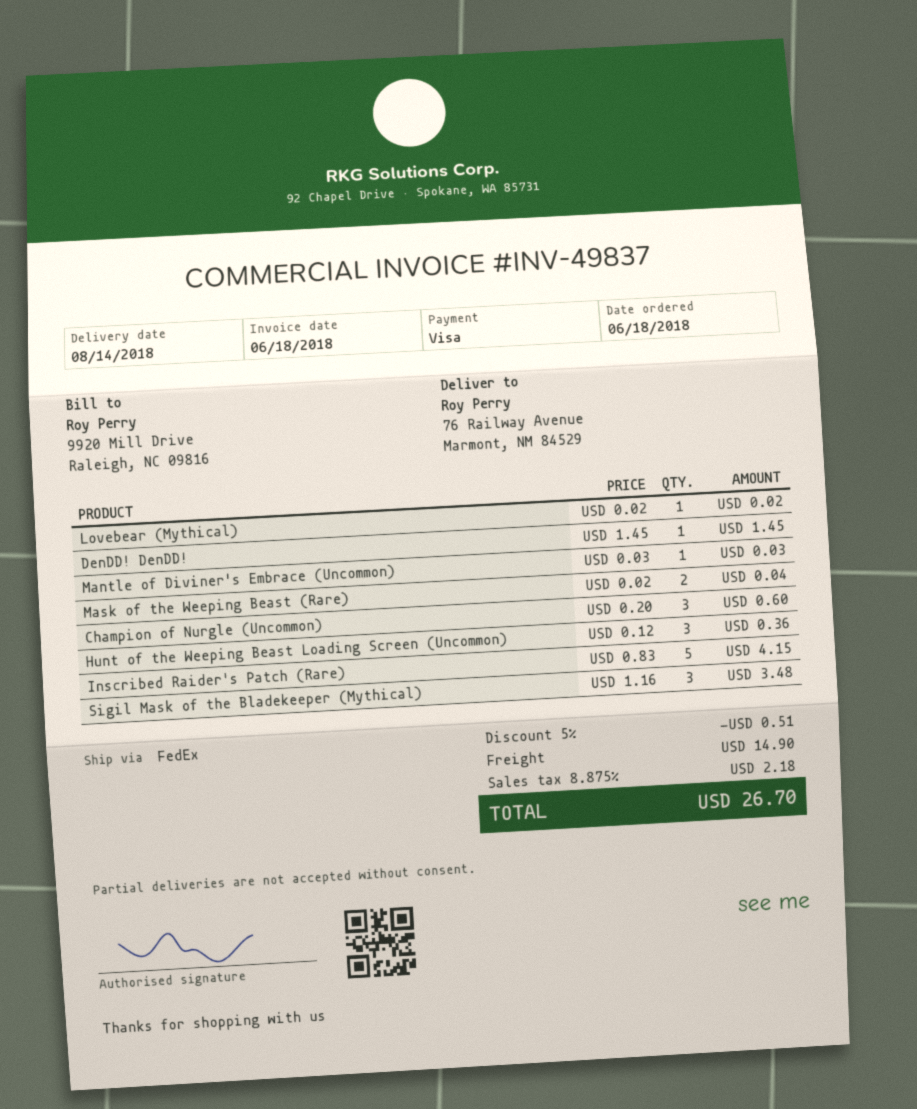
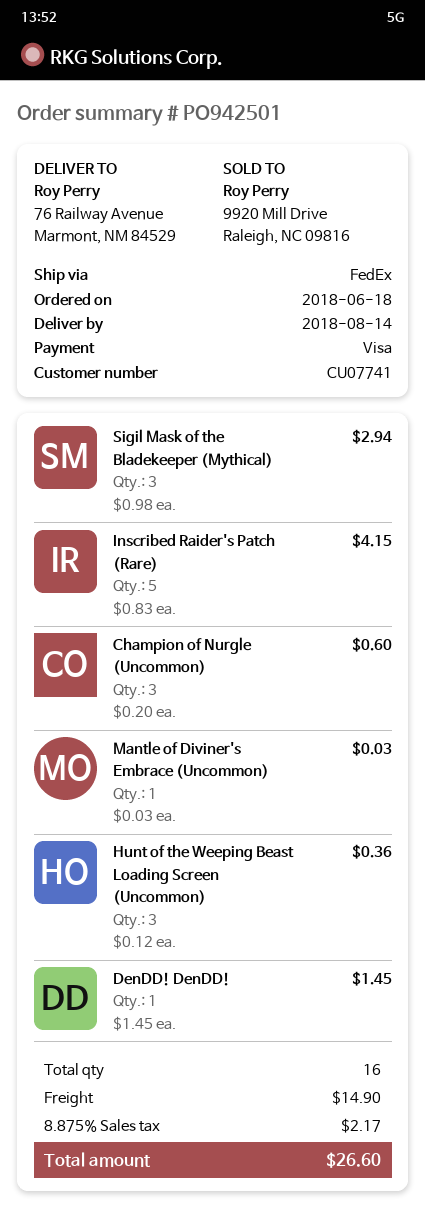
Lovebear (Mythical): 1 x 0.02 = 0.02 -> none
Mask of the Weeping Beast (Rare): 2 x 0.02 = 0.04 -> none
Sigil Mask of the Bladekeeper (Mythical): 3 x 1.16 = 3.48 -> 3 x 0.98 = 2.94
discount: 5% = 0.51 -> none
tax: 8.875% = 2.18 -> 8.875% = 2.17
total: 26.70 -> 26.60

